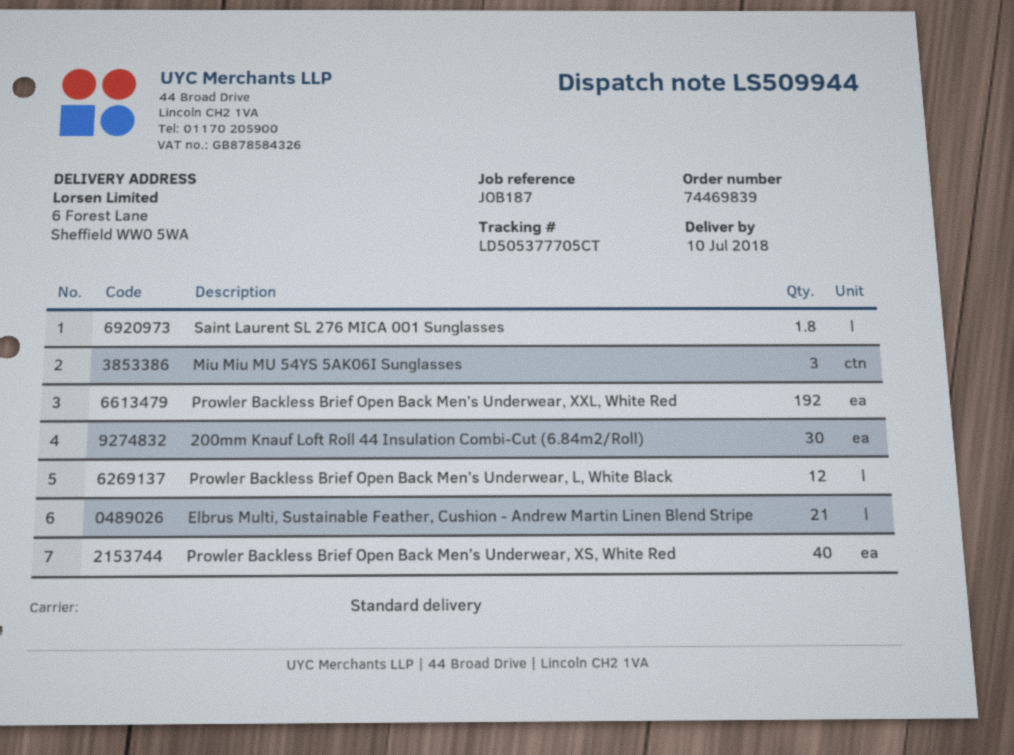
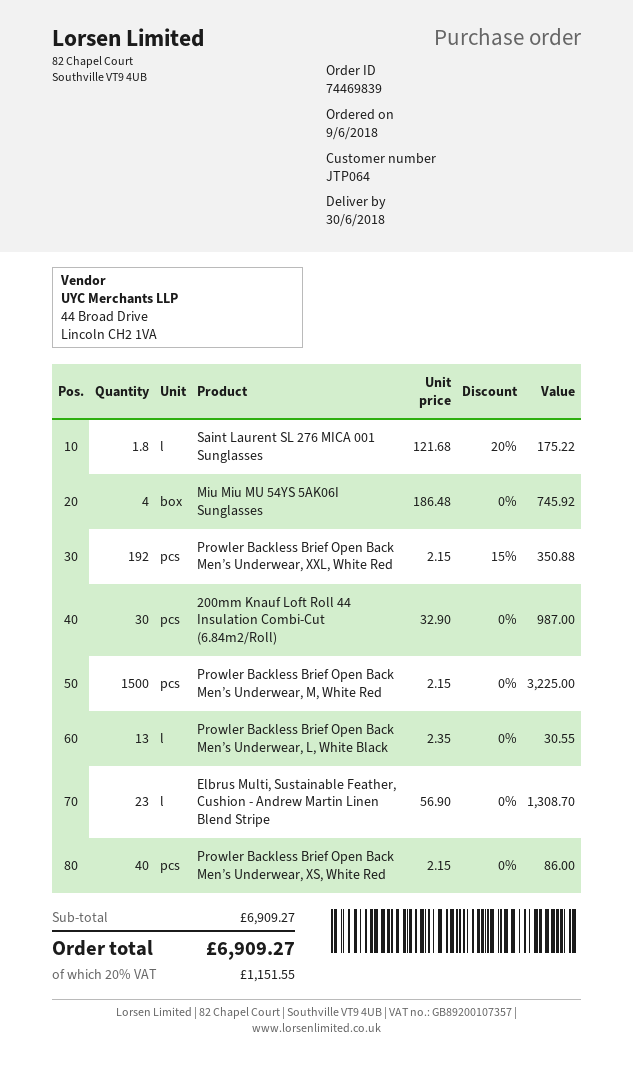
delivery date: 2018-07-10 -> 2018-06-30
Miu Miu MU 54YS 5AK06I Sunglasses: 3 -> 4
Prowler Backless Brief Open Back Men’s Underwear, L, White Black: 12 -> 13
Elbrus Multi, Sustainable Feather, Cushion - Andrew Martin Linen Blend Stripe: 21 -> 23
Prowler Backless Brief Open Back Men’s Underwear, M, White Red: none -> 1500

